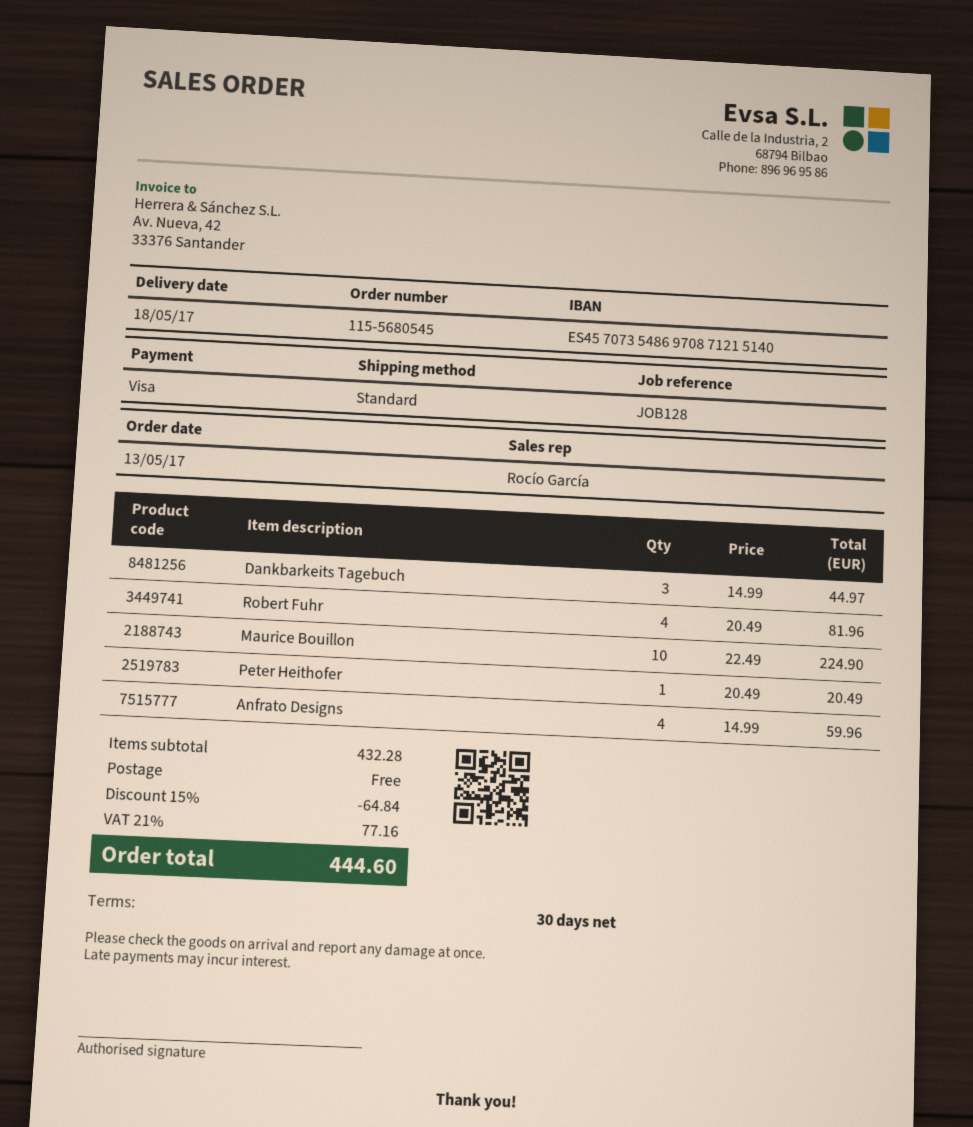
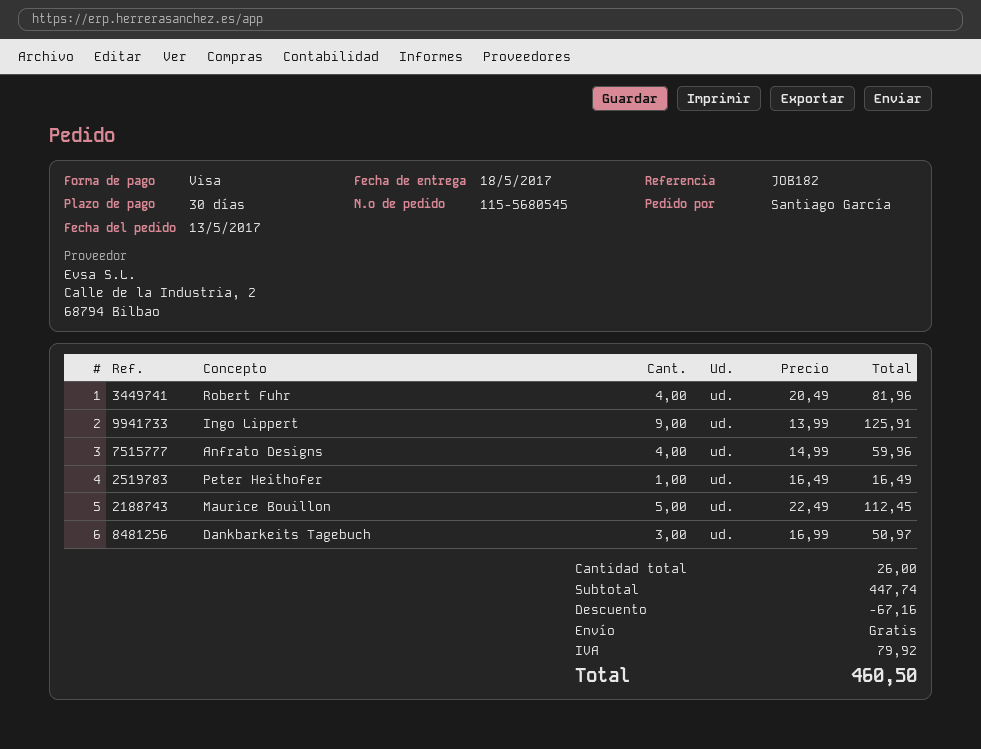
reference: JOB128 -> JOB182
Dankbarkeits Tagebuch: 3 x 14.99 = 44.97 -> 3 x 16.99 = 50.97
Maurice Bouillon: 10 x 22.49 = 224.90 -> 5 x 22.49 = 112.45
Peter Heithofer: 1 x 20.49 = 20.49 -> 1 x 16.49 = 16.49
Ingo Lippert: none -> 9 x 13.99 = 125.91
subtotal: 432.28 -> 447.74
discount: 64.84 -> 67.16
tax: 77.16 -> 79.92
total: 444.60 -> 460.50

